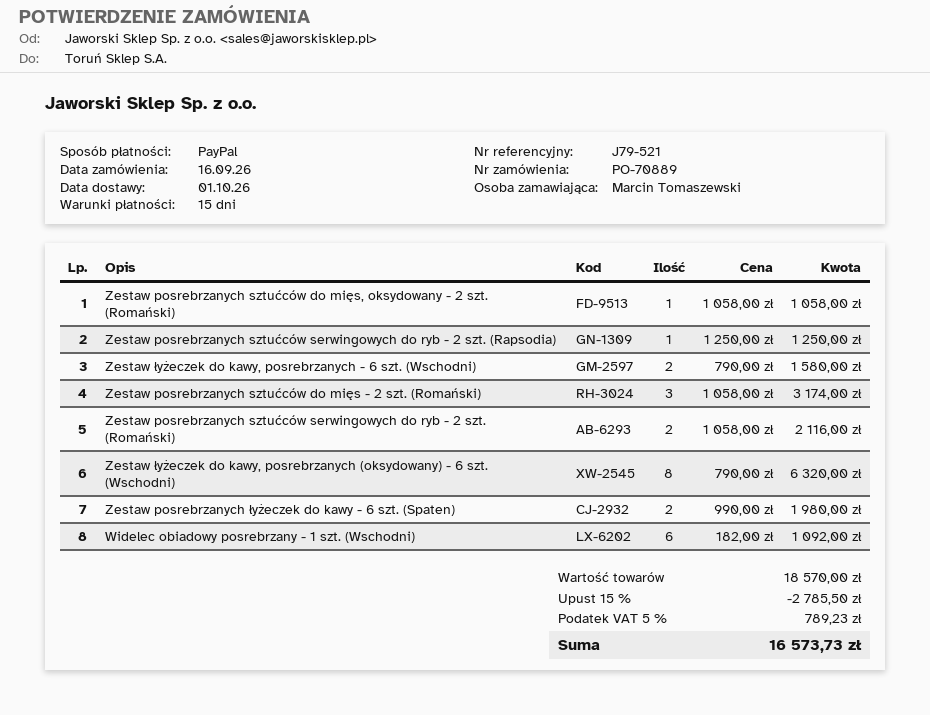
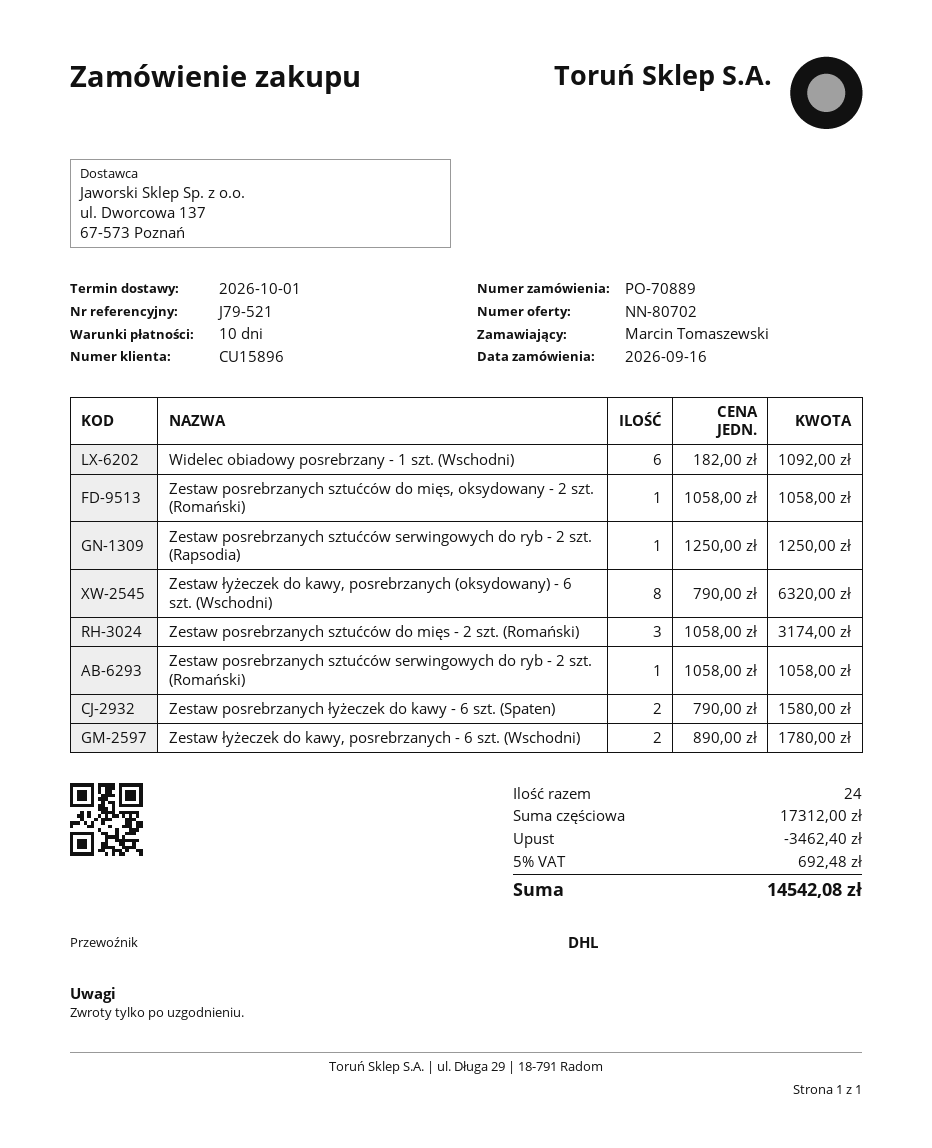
payment terms: 15 days -> 10 days
Zestaw łyżeczek do kawy, posrebrzanych - 6 szt. (Wschodni): 2 x 790.00 = 1580.00 -> 2 x 890.00 = 1780.00
Zestaw posrebrzanych sztućców serwingowych do ryb - 2 szt. (Romański): 2 x 1058.00 = 2116.00 -> 1 x 1058.00 = 1058.00
Zestaw posrebrzanych łyżeczek do kawy - 6 szt. (Spaten): 2 x 990.00 = 1980.00 -> 2 x 790.00 = 1580.00
subtotal: 18570.00 -> 17312.00
discount: 2785.50 -> 3462.40
tax: 5% = 789.23 -> 5% = 692.48
total: 16573.73 -> 14542.08

